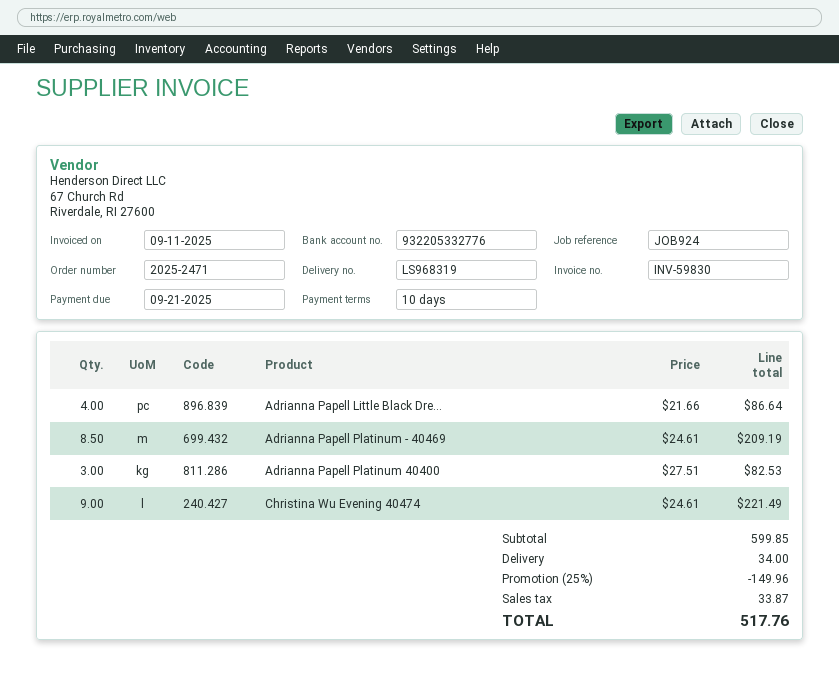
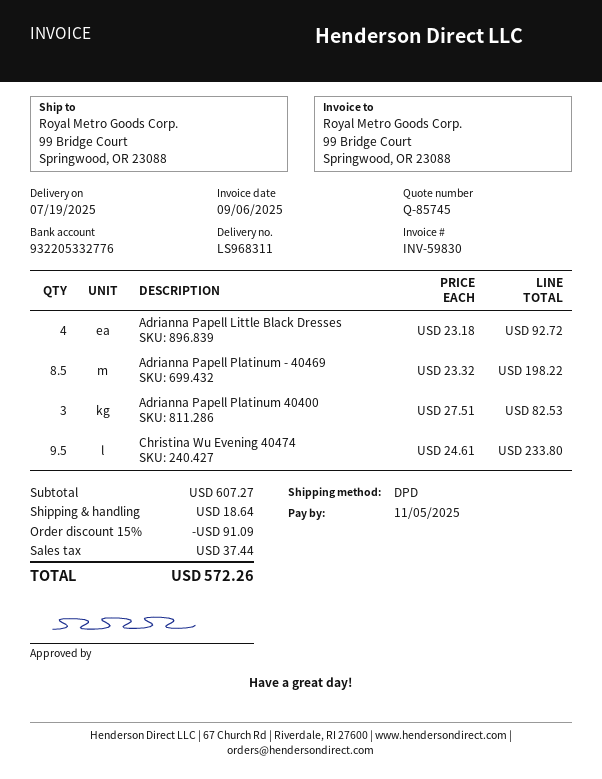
delivery note number: LS968319 -> LS968311
invoice date: 2025-09-11 -> 2025-09-06
due date: 2025-09-21 -> 2025-11-05
Adrianna Papell Little Black Dre...: 4 x 21.66 = 86.64 -> 4 x 23.18 = 92.72
Adrianna Papell Platinum - 40469: 8.5 x 24.61 = 209.19 -> 8.5 x 23.32 = 198.22
Christina Wu Evening 40474: 9 x 24.61 = 221.49 -> 9.5 x 24.61 = 233.80
subtotal: 599.85 -> 607.27
discount: 25% = 149.96 -> 15% = 91.09
shipping: 34.00 -> 18.64
tax: 33.87 -> 37.44
total: 517.76 -> 572.26

